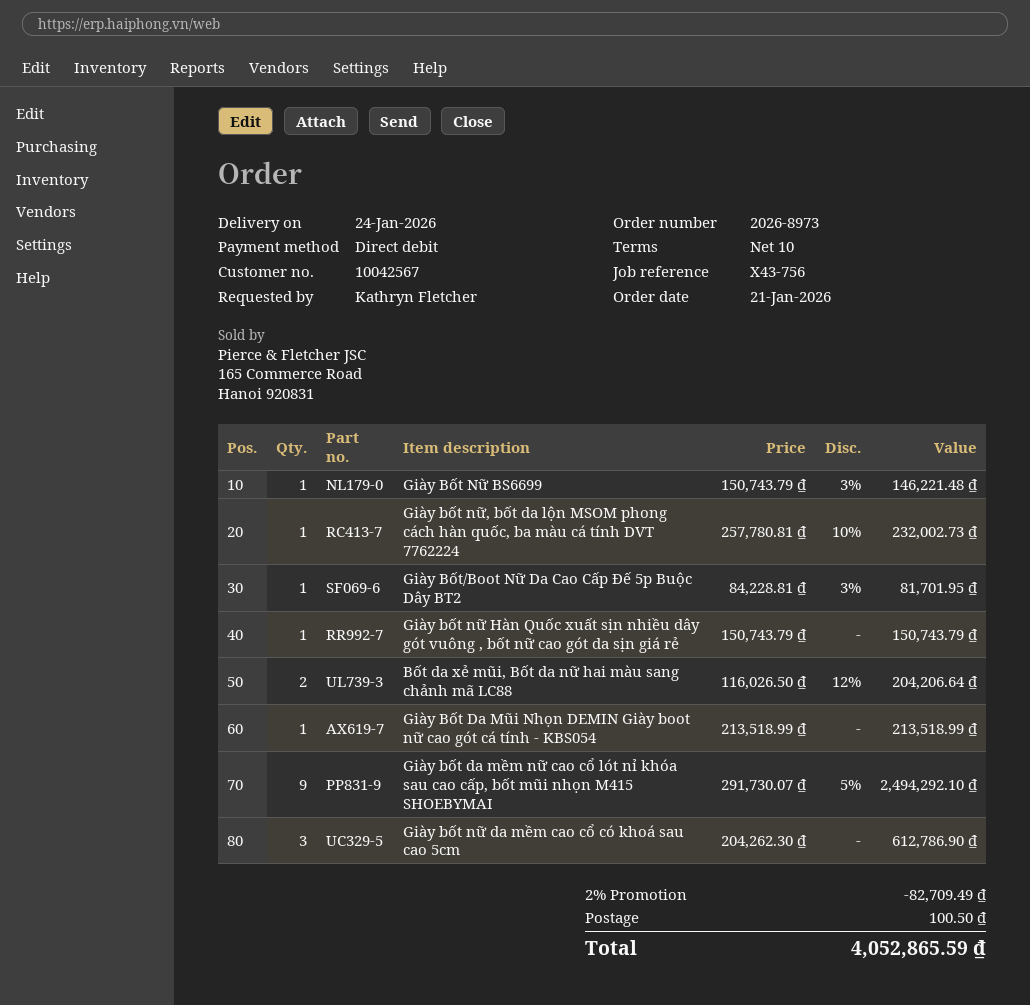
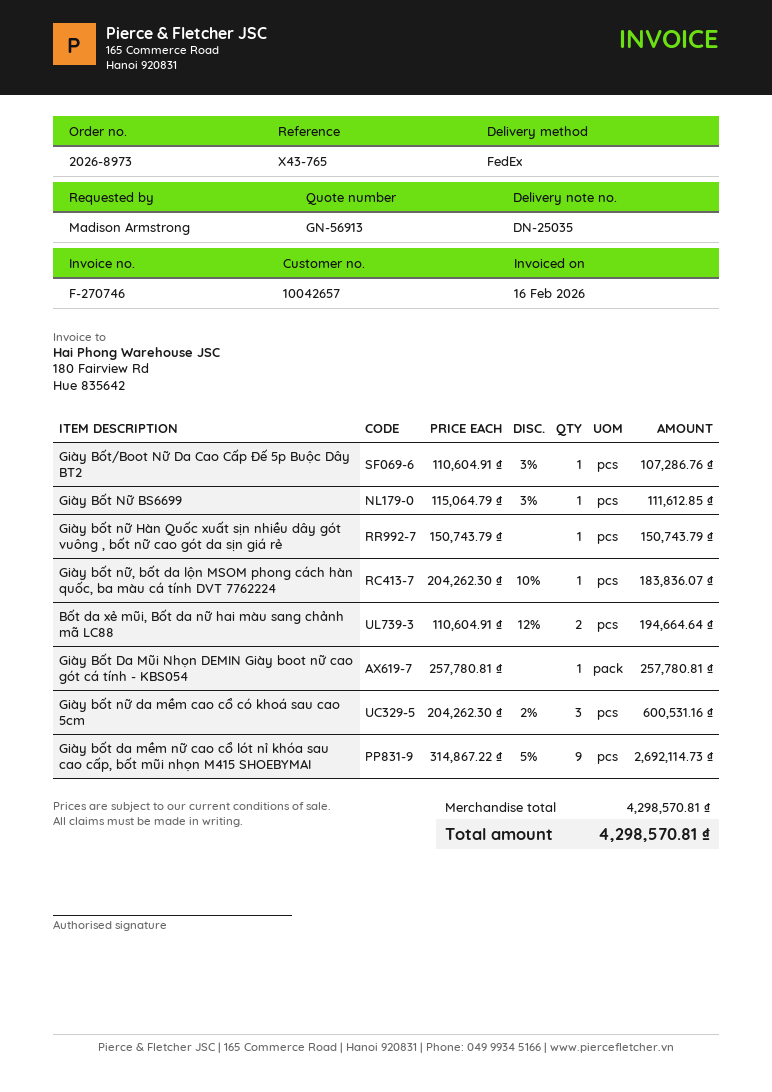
customer number: 10042567 -> 10042657
reference: X43-756 -> X43-765
ordered by: Kathryn Fletcher -> Madison Armstrong
Giày Bốt Nữ BS6699: 1 x 150743.79 - 3% = 146221.48 -> 1 x 115064.79 - 3% = 111612.85
Giày bốt nữ, bốt da lộn MSOM phong cách hàn quốc, ba màu cá tính DVT 7762224: 1 x 257780.81 - 10% = 232002.73 -> 1 x 204262.30 - 10% = 183836.07
Giày Bốt/Boot Nữ Da Cao Cấp Đế 5p Buộc Dây BT2: 1 x 84228.81 - 3% = 81701.95 -> 1 x 110604.91 - 3% = 107286.76
Bốt da xẻ mũi, Bốt da nữ hai màu sang chảnh mã LC88: 2 x 116026.50 - 12% = 204206.64 -> 2 x 110604.91 - 12% = 194664.64
Giày Bốt Da Mũi Nhọn DEMIN Giày boot nữ cao gót cá tính - KBS054: 1 x 213518.99 = 213518.99 -> 1 x 257780.81 = 257780.81
Giày bốt da mềm nữ cao cổ lót nỉ khóa sau cao cấp, bốt mũi nhọn M415 SHOEBYMAI: 9 x 291730.07 - 5% = 2494292.10 -> 9 x 314867.22 - 5% = 2692114.73
Giày bốt nữ da mềm cao cổ có khoá sau cao 5cm: 3 x 204262.30 = 612786.90 -> 3 x 204262.30 - 2% = 600531.16
discount: 2% = 82709.49 -> none
shipping: 100.50 -> none
total: 4052865.59 -> 4298570.81

